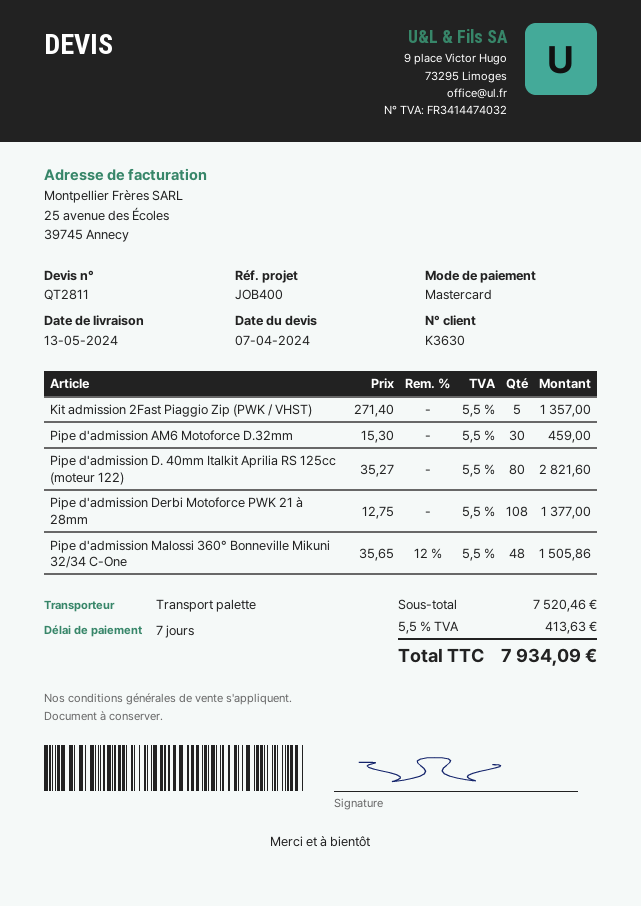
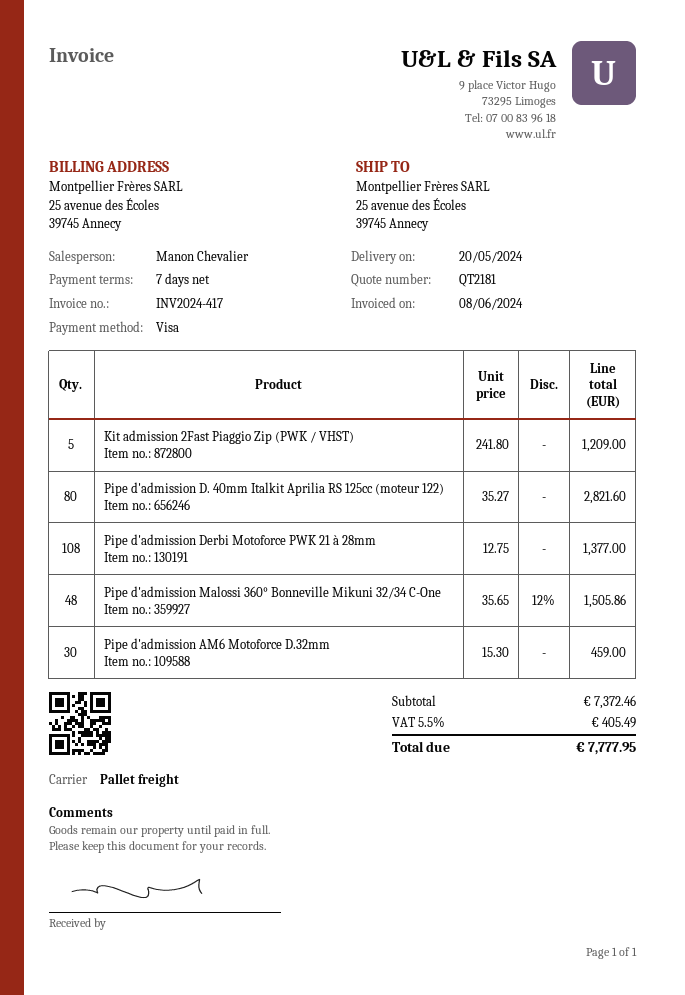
quote number: QT2811 -> QT2181
delivery date: 2024-05-13 -> 2024-05-20
payment method: Mastercard -> Visa
Kit admission 2Fast Piaggio Zip (PWK / VHST): 5 x 271.40 = 1357.00 -> 5 x 241.80 = 1209.00
subtotal: 7520.46 -> 7372.46
tax: 5.5% = 413.63 -> 5.5% = 405.49
total: 7934.09 -> 7777.95

